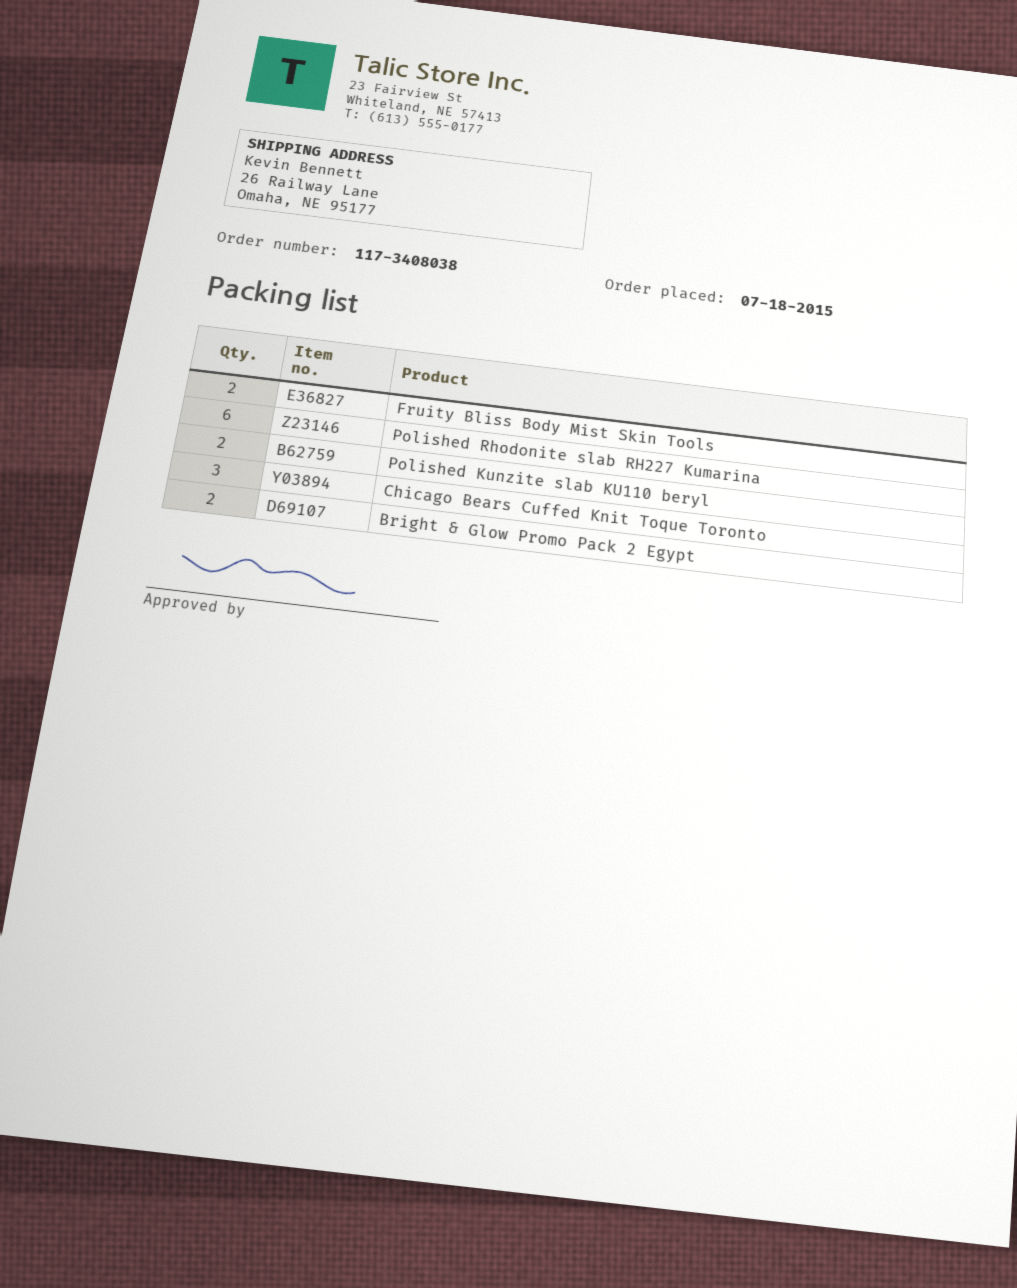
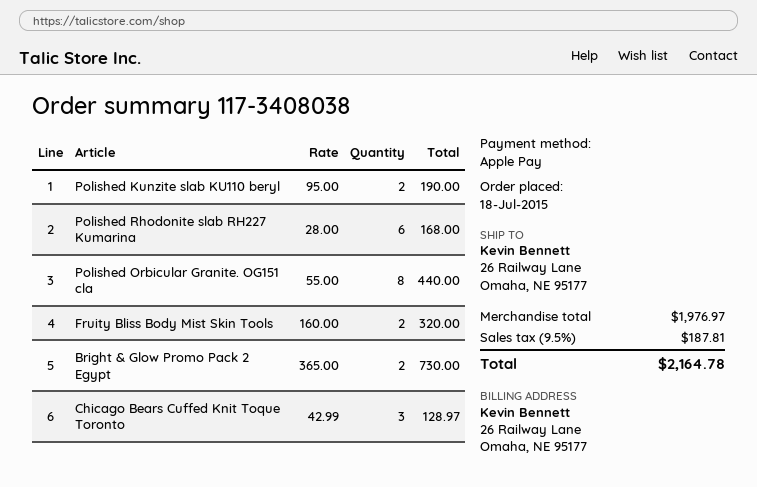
Polished Orbicular Granite. OG151 cla: none -> 8

